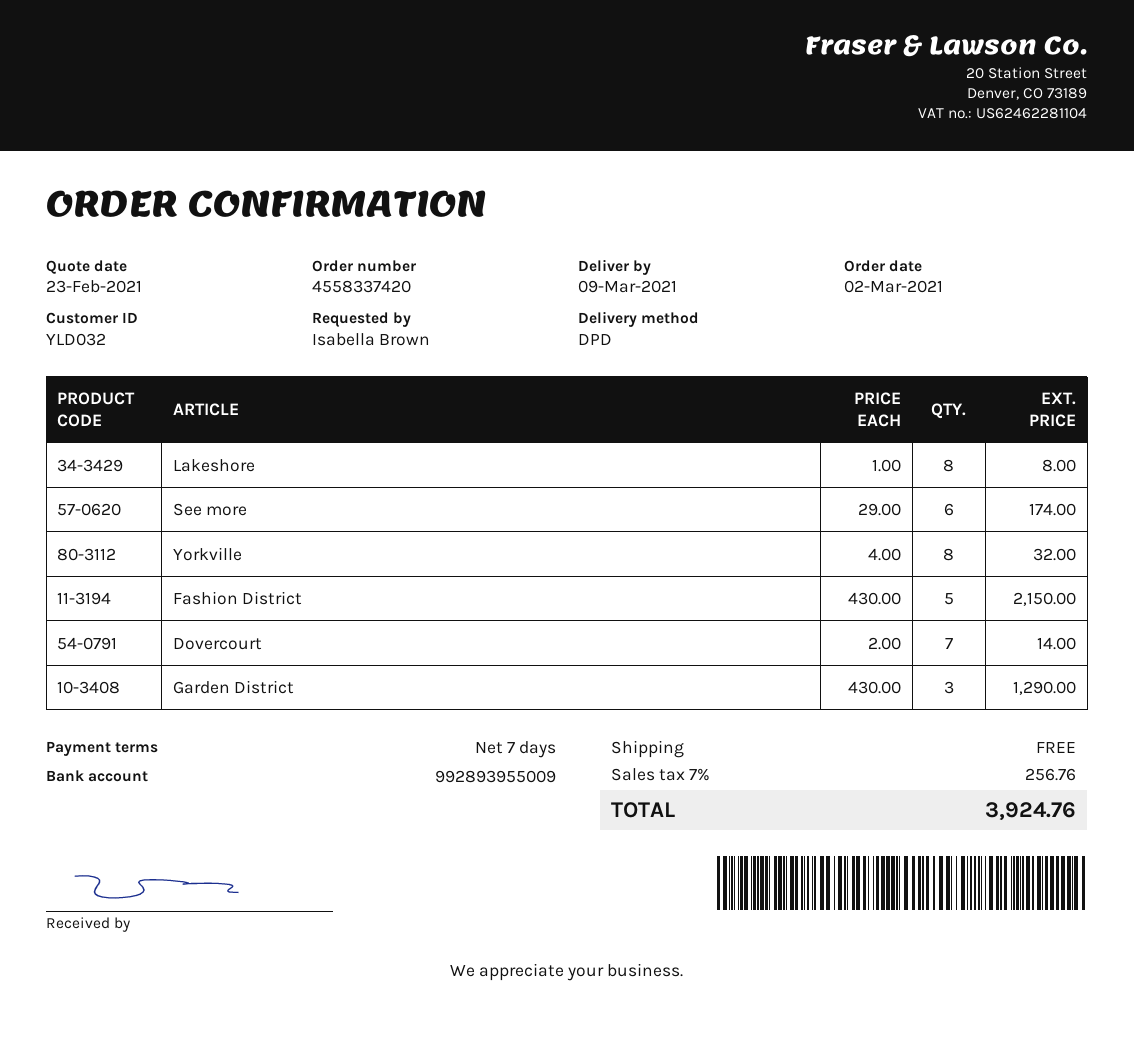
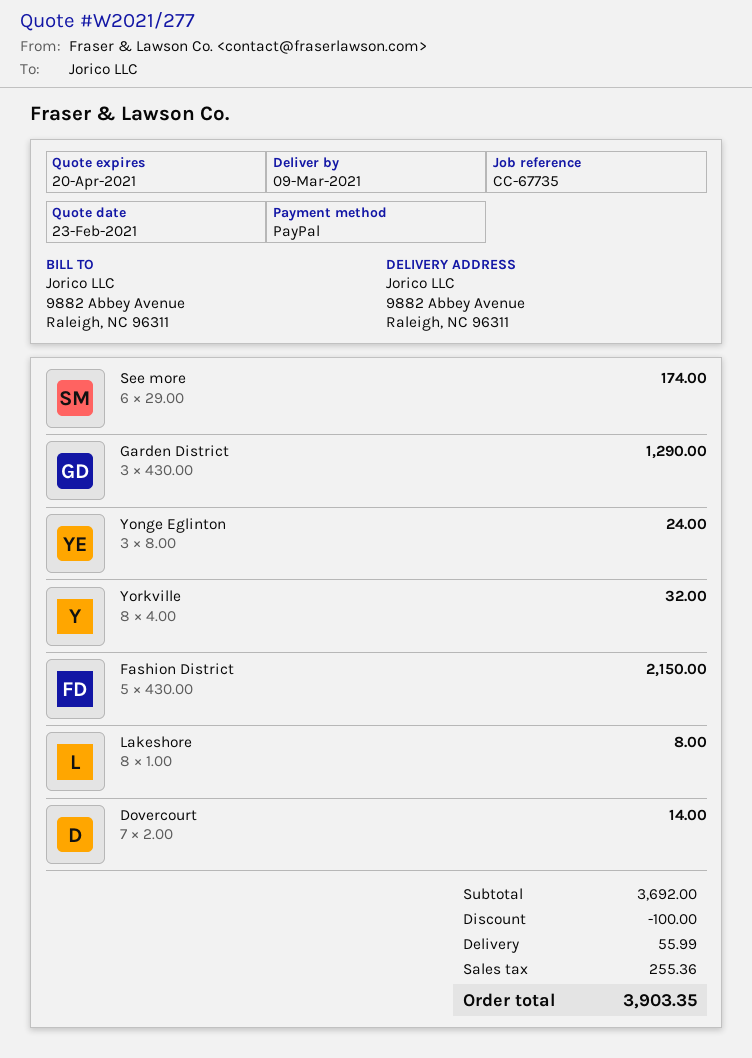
Yonge Eglinton: none -> 3 x 8.00 = 24.00
discount: none -> 100.00
shipping: 0.00 -> 55.99
tax: 256.76 -> 255.36
total: 3924.76 -> 3903.35

